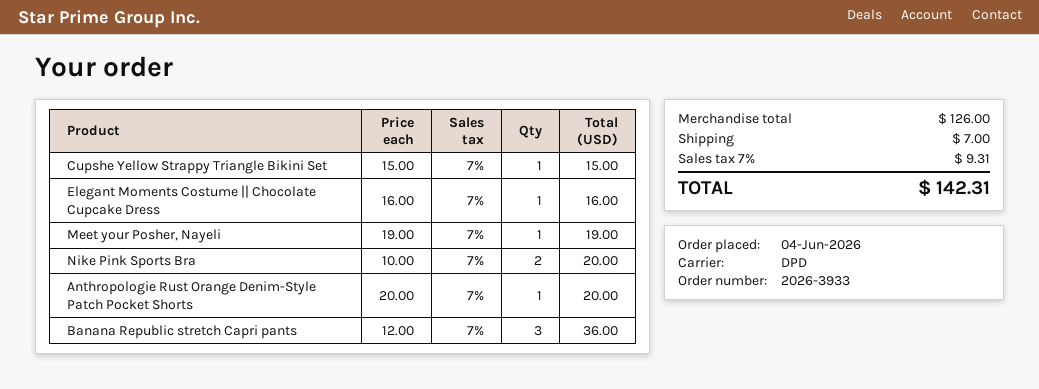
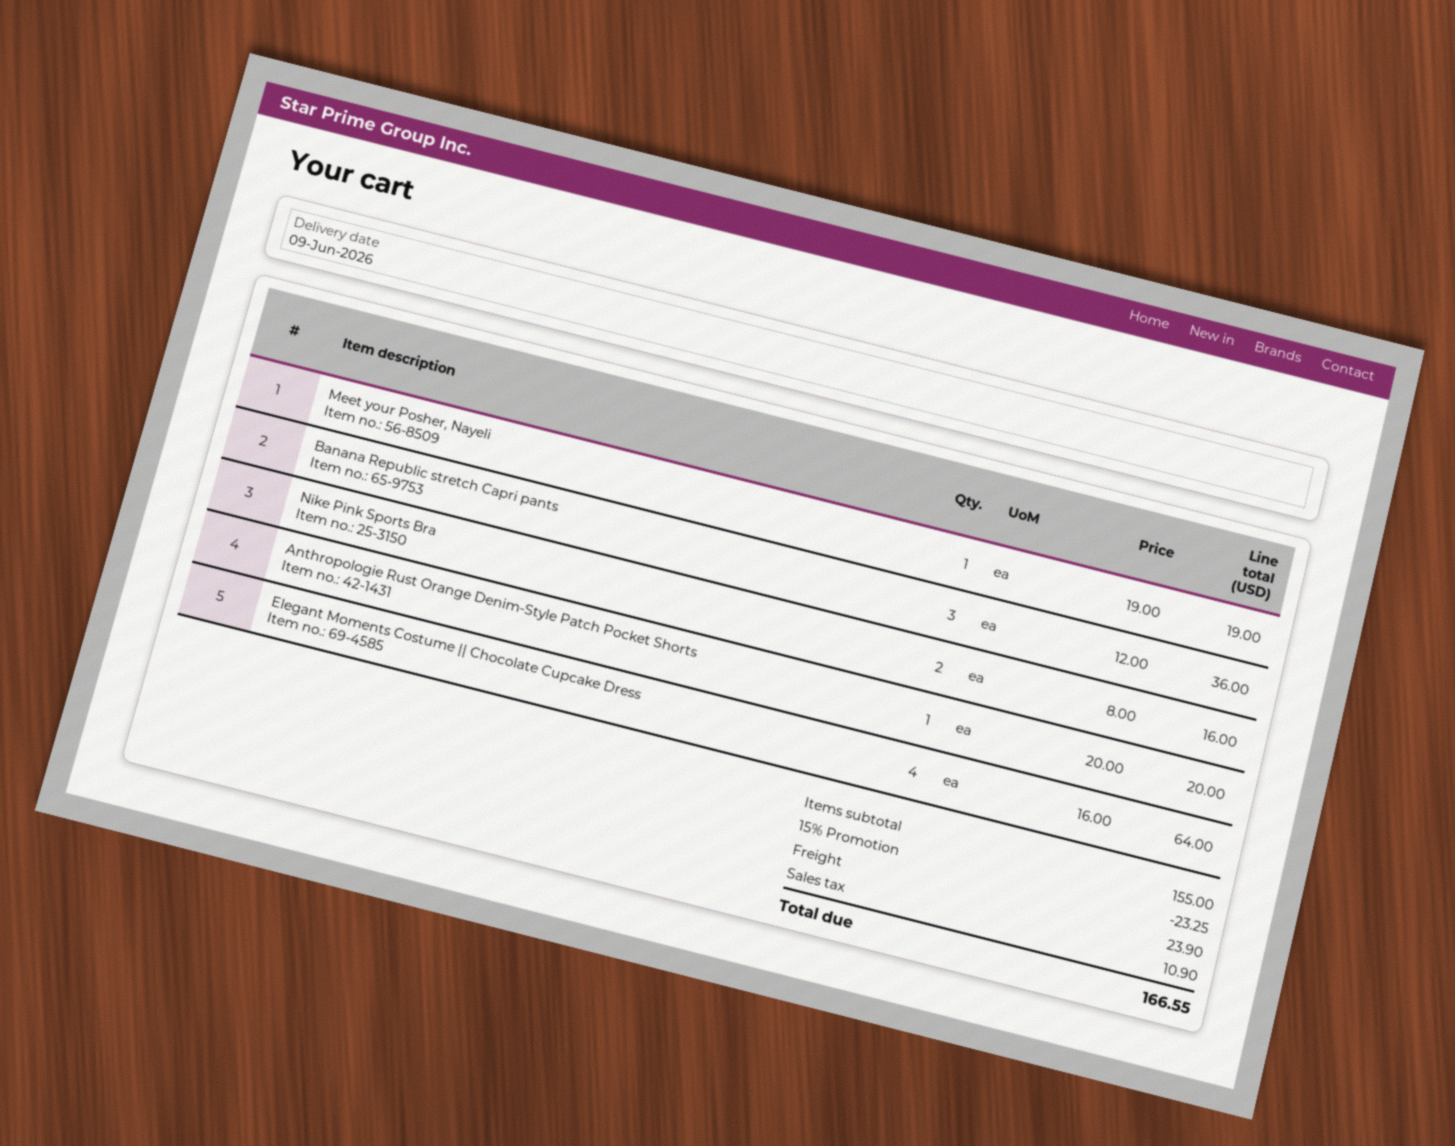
Cupshe Yellow Strappy Triangle Bikini Set: 1 x 15.00 = 15.00 -> none
Elegant Moments Costume || Chocolate Cupcake Dress: 1 x 16.00 = 16.00 -> 4 x 16.00 = 64.00
Nike Pink Sports Bra: 2 x 10.00 = 20.00 -> 2 x 8.00 = 16.00
subtotal: 126.00 -> 155.00
discount: none -> 15% = 23.25
shipping: 7.00 -> 23.90
tax: 9.31 -> 10.90
total: 142.31 -> 166.55

